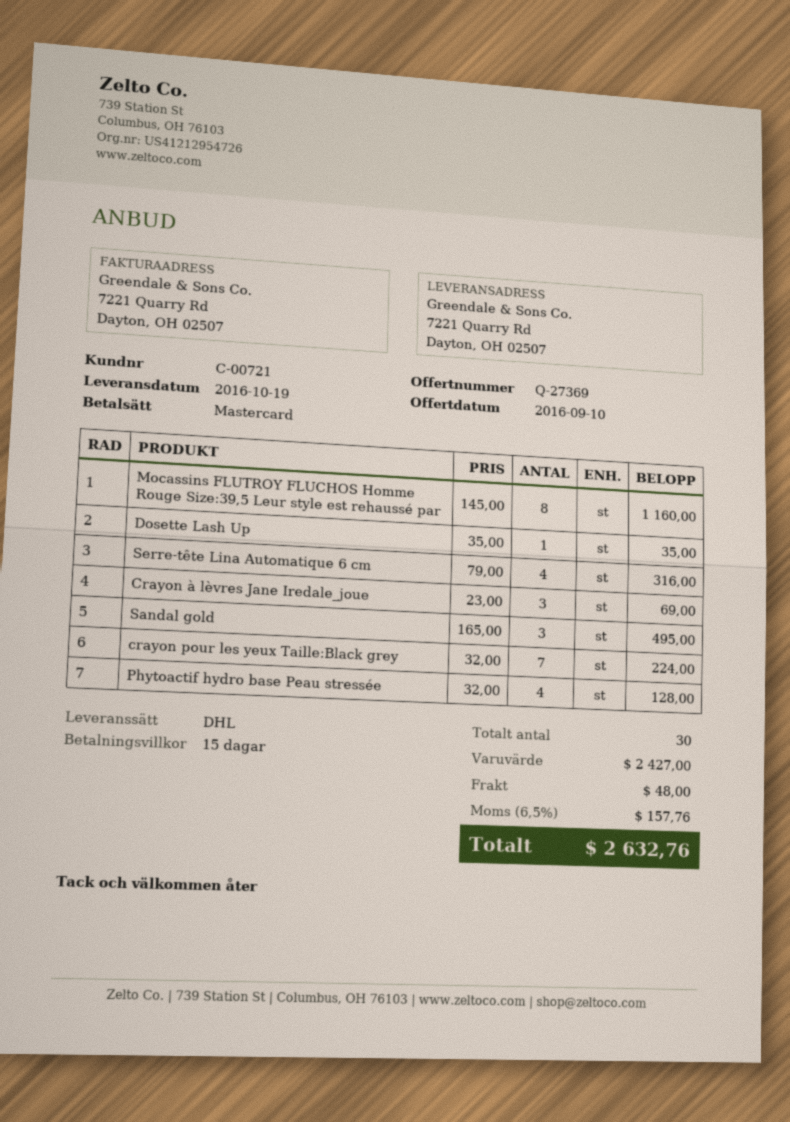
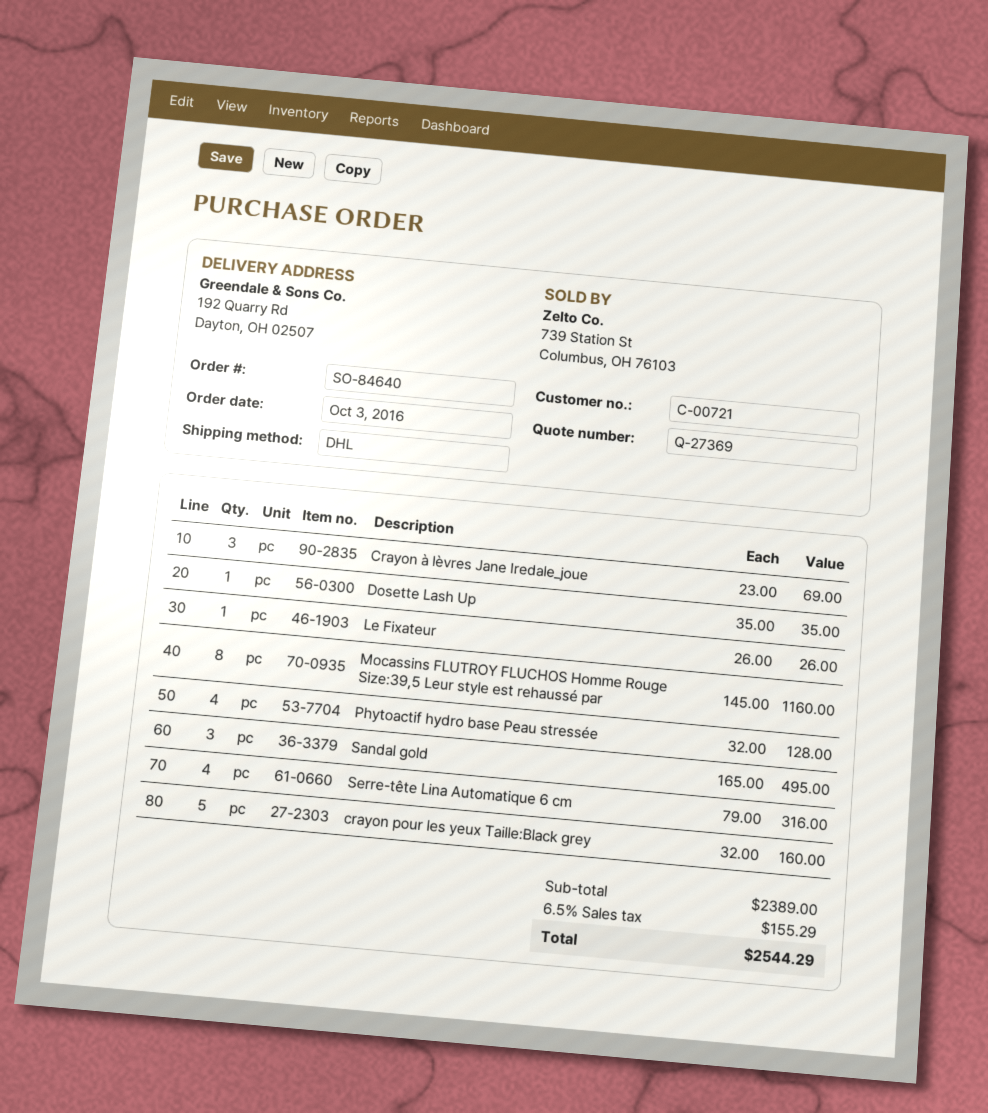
ship to: 7221 Quarry Rd, Dayton, OH 02507 -> 192 Quarry Rd, Dayton, OH 02507
crayon pour les yeux Taille:Black grey: 7 x 32.00 = 224.00 -> 5 x 32.00 = 160.00
Le Fixateur: none -> 1 x 26.00 = 26.00
subtotal: 2427.00 -> 2389.00
shipping: 48.00 -> none
tax: 6.5% = 157.76 -> 6.5% = 155.29
total: 2632.76 -> 2544.29

